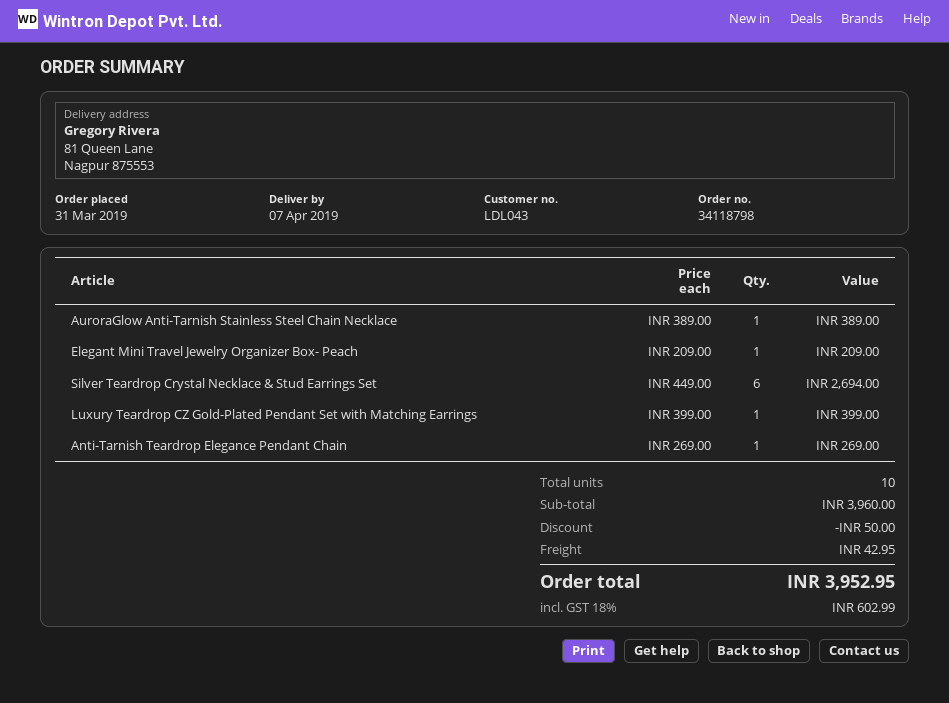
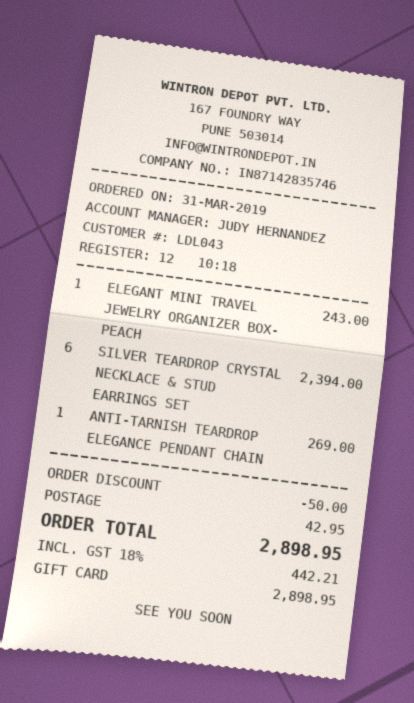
AuroraGlow Anti-Tarnish Stainless Steel Chain Necklace: 1 for 389.00 -> none
Elegant Mini Travel Jewelry Organizer Box- Peach: 1 for 209.00 -> 1 for 243.00
Silver Teardrop Crystal Necklace & Stud Earrings Set: 6 for 2694.00 -> 6 for 2394.00
Luxury Teardrop CZ Gold-Plated Pendant Set with Matching Earrings: 1 for 399.00 -> none
tax: 18% = 602.99 -> 18% = 442.21
total: 3952.95 -> 2898.95

